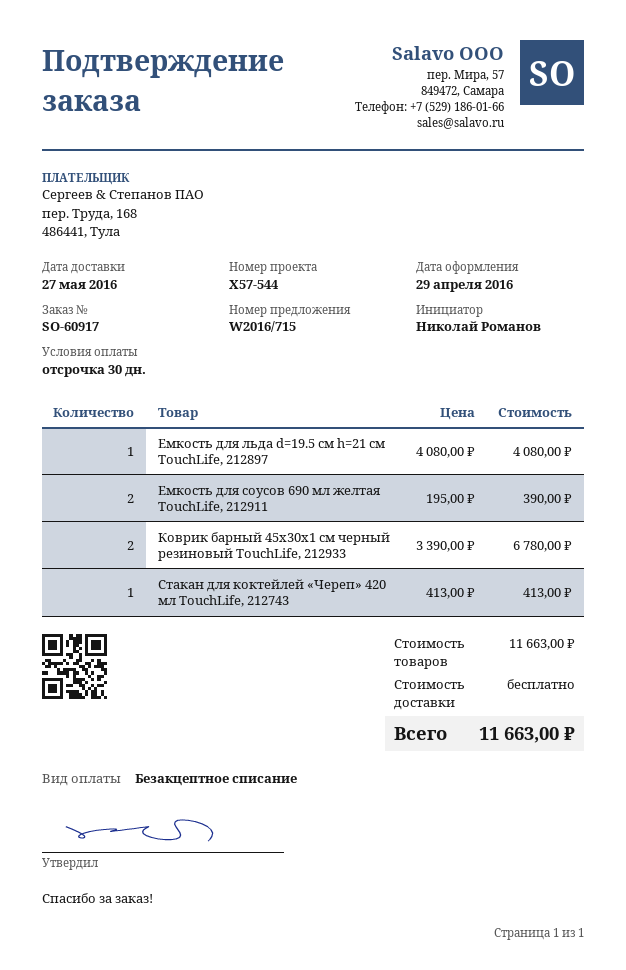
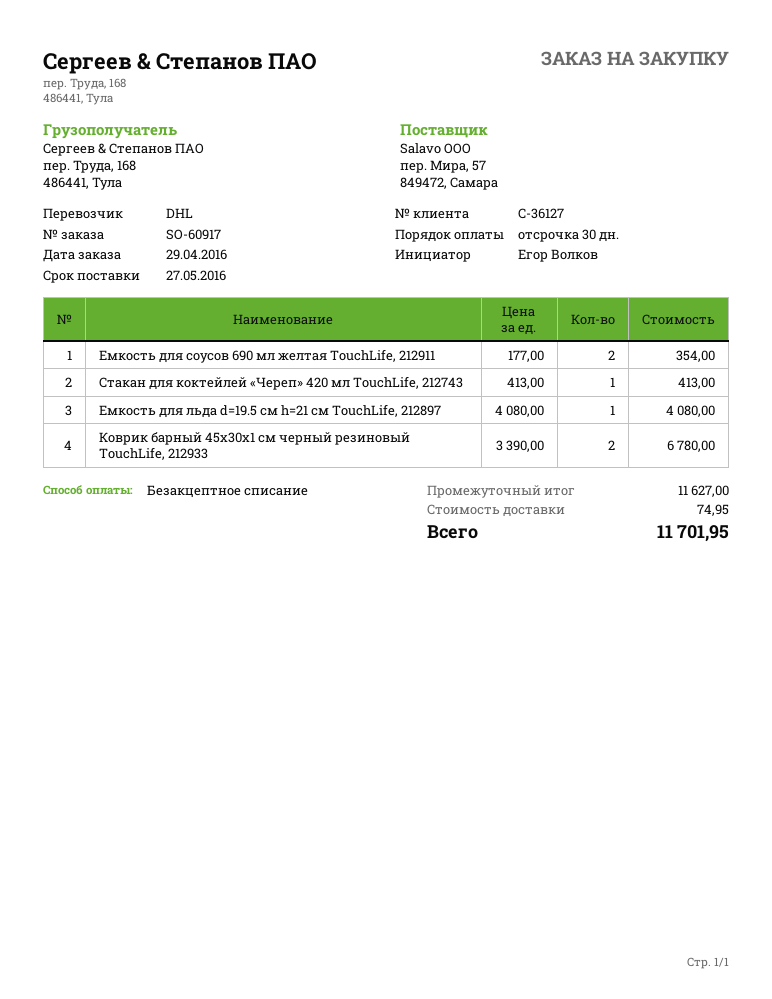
ordered by: Николай Романов -> Егор Волков
Емкость для соусов 690 мл желтая TouchLife, 212911: 2 x 195.00 = 390.00 -> 2 x 177.00 = 354.00
subtotal: 11663.00 -> 11627.00
shipping: 0.00 -> 74.95
total: 11663.00 -> 11701.95

